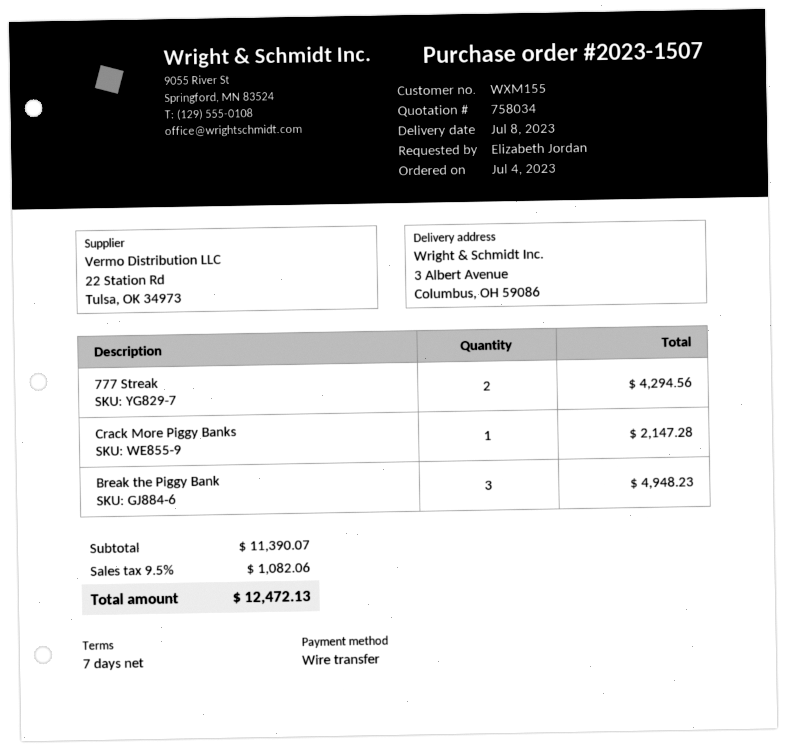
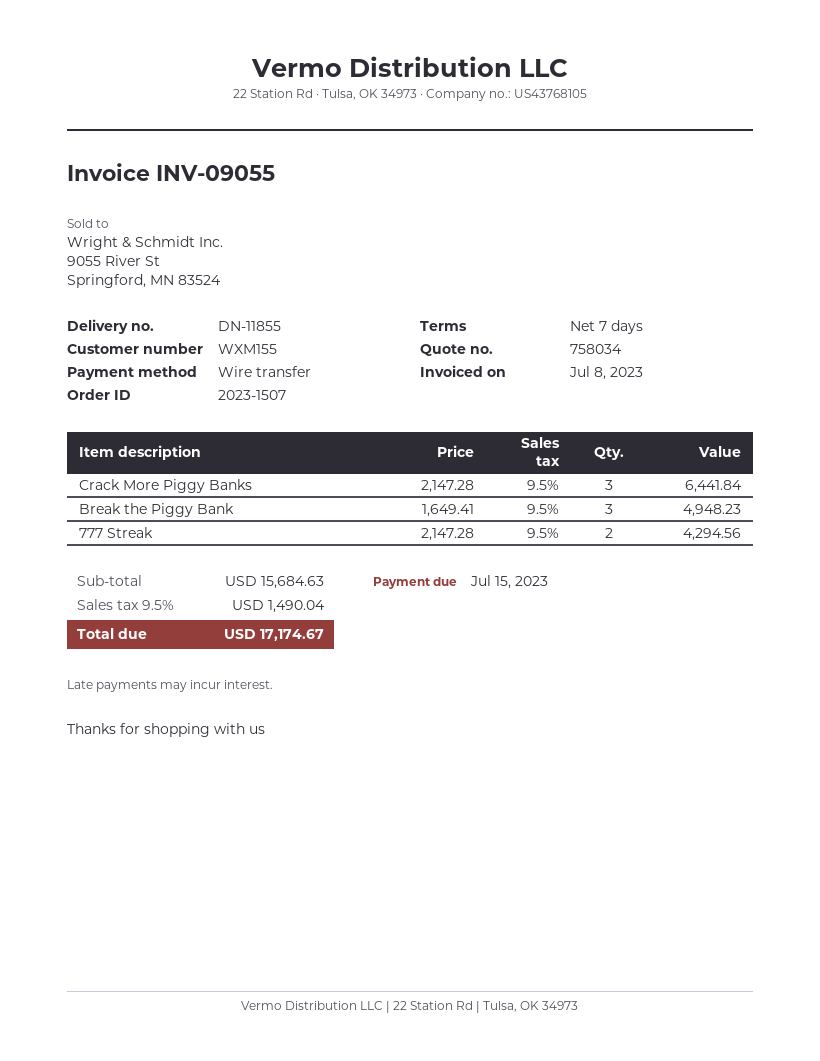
Crack More Piggy Banks: 1 for 2147.28 -> 3 for 6441.84
subtotal: 11390.07 -> 15684.63
tax: 9.5% = 1082.06 -> 9.5% = 1490.04
total: 12472.13 -> 17174.67

